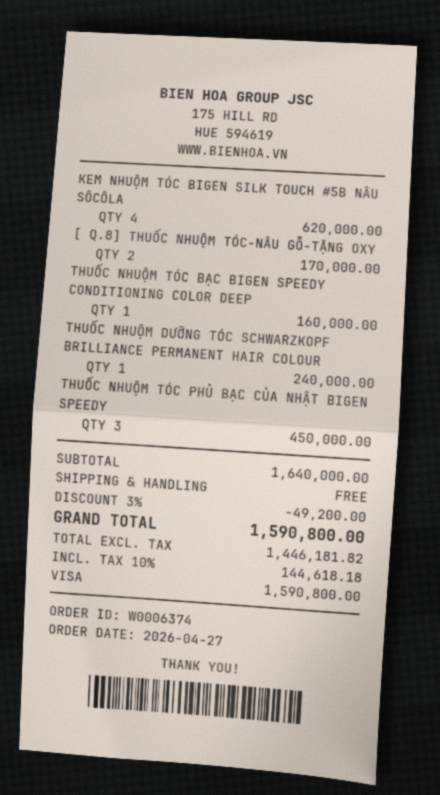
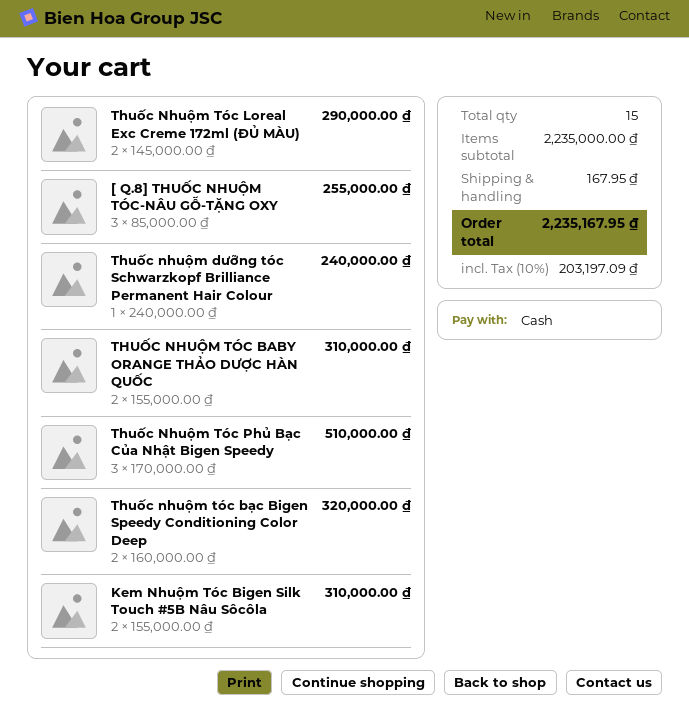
payment method: Visa -> cash
KEM NHUỘM TÓC BIGEN SILK TOUCH #5B NÂU SÔCÔLA: 4 for 620000.00 -> 2 for 310000.00
[ Q.8] THUỐC NHUỘM TÓC-NÂU GỖ-TẶNG OXY: 2 for 170000.00 -> 3 for 255000.00
THUỐC NHUỘM TÓC BẠC BIGEN SPEEDY CONDITIONING COLOR DEEP: 1 for 160000.00 -> 2 for 320000.00
THUỐC NHUỘM TÓC PHỦ BẠC CỦA NHẬT BIGEN SPEEDY: 3 for 450000.00 -> 3 for 510000.00
Thuốc Nhuộm Tóc Loreal Exc Creme 172ml (ĐỦ MÀU): none -> 2 for 290000.00
THUỐC NHUỘM TÓC BABY ORANGE THẢO DƯỢC HÀN QUỐC: none -> 2 for 310000.00
subtotal: 1640000.00 -> 2235000.00
discount: 3% = 49200.00 -> none
shipping: 0.00 -> 167.95
tax: 10% = 144618.18 -> 10% = 203197.09
total: 1590800.00 -> 2235167.95

